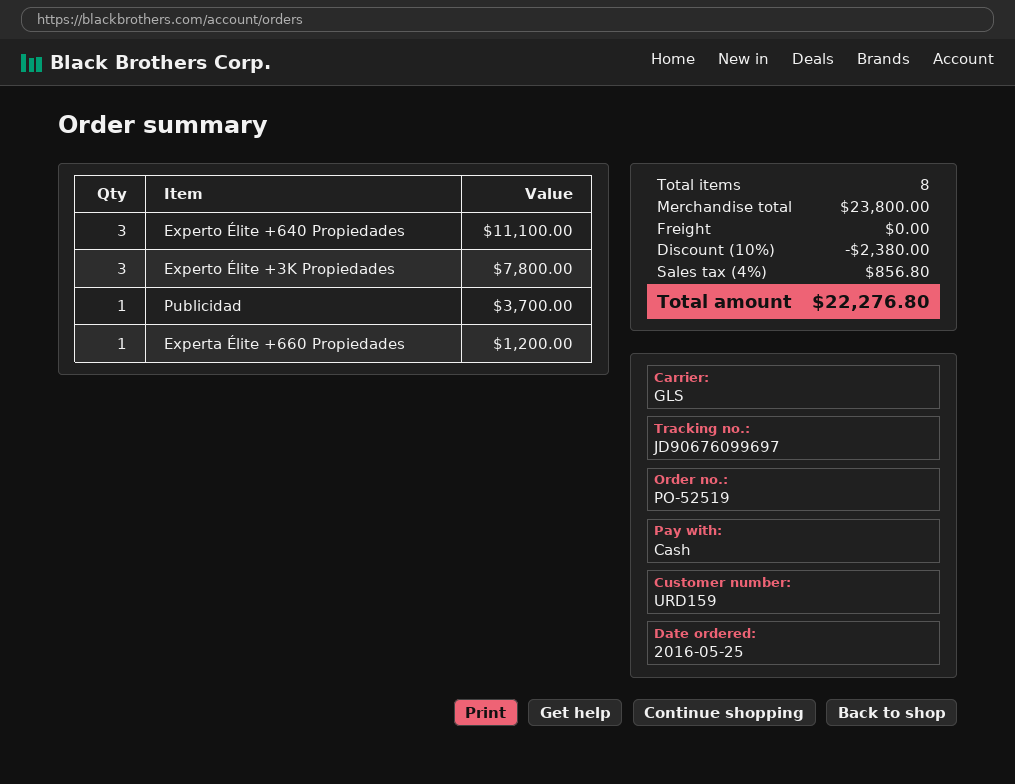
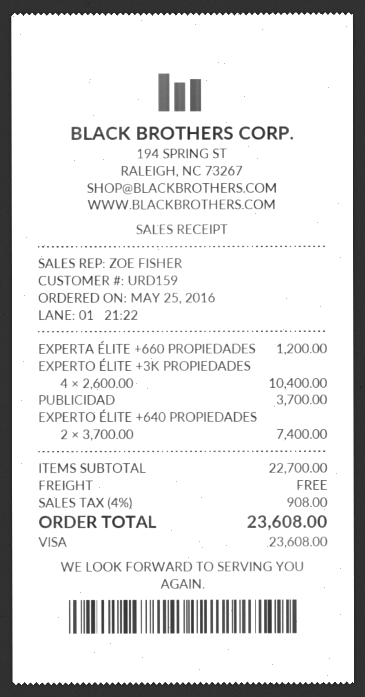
payment method: cash -> Visa
Experto Élite +640 Propiedades: 3 for 11100.00 -> 2 for 7400.00
Experto Élite +3K Propiedades: 3 for 7800.00 -> 4 for 10400.00
subtotal: 23800.00 -> 22700.00
discount: 10% = 2380.00 -> none
tax: 4% = 856.80 -> 4% = 908.00
total: 22276.80 -> 23608.00

